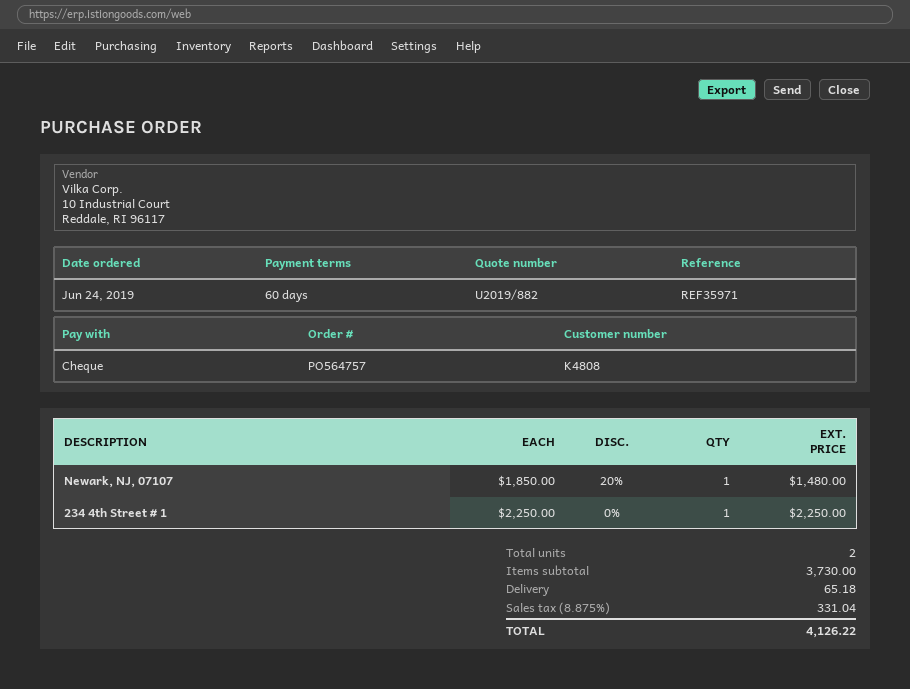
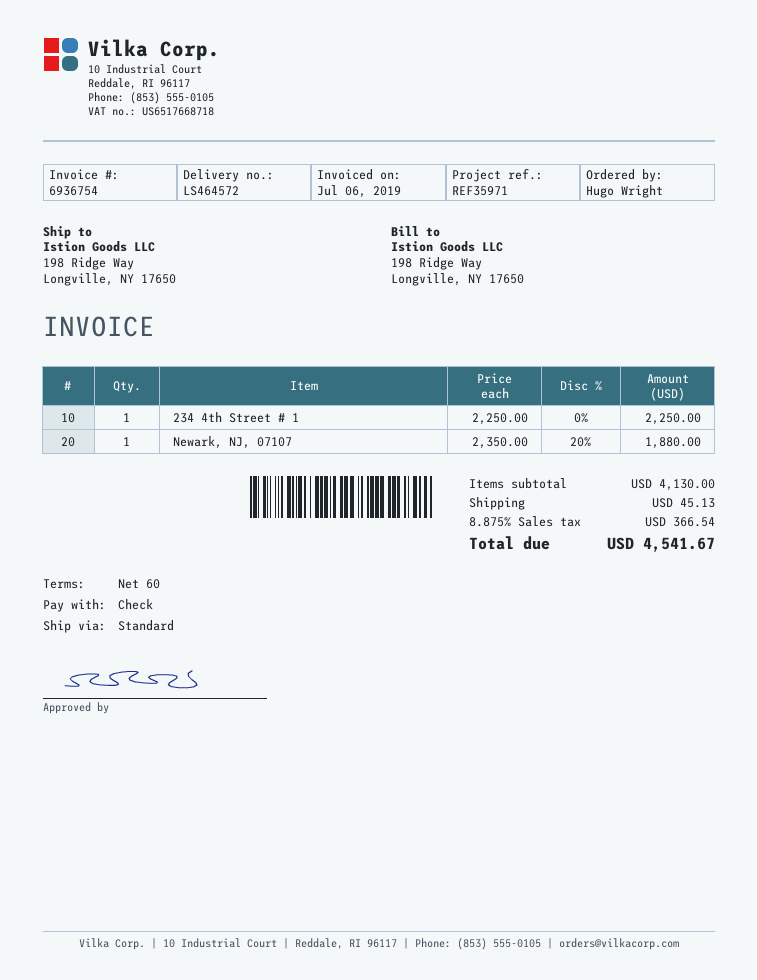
Newark, NJ, 07107: 1 x 1850.00 - 20% = 1480.00 -> 1 x 2350.00 - 20% = 1880.00
subtotal: 3730.00 -> 4130.00
shipping: 65.18 -> 45.13
tax: 8.875% = 331.04 -> 8.875% = 366.54
total: 4126.22 -> 4541.67

